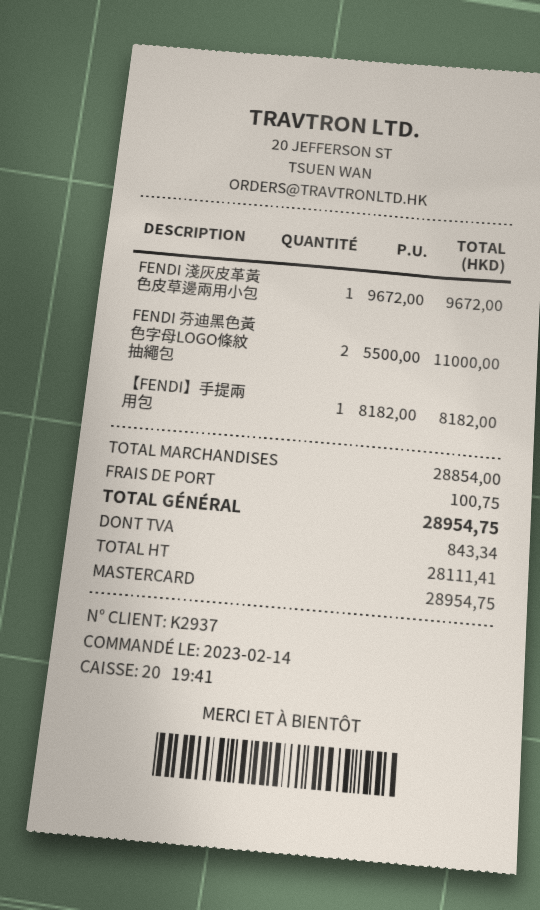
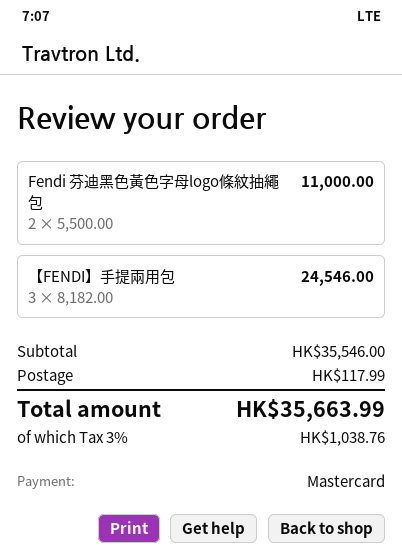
FENDI 淺灰皮革黃色皮草邊兩用小包: 1 x 9672.00 = 9672.00 -> none
【FENDI】手提兩用包: 1 x 8182.00 = 8182.00 -> 3 x 8182.00 = 24546.00
subtotal: 28854.00 -> 35546.00
shipping: 100.75 -> 117.99
tax: 843.34 -> 1038.76
total: 28954.75 -> 35663.99

